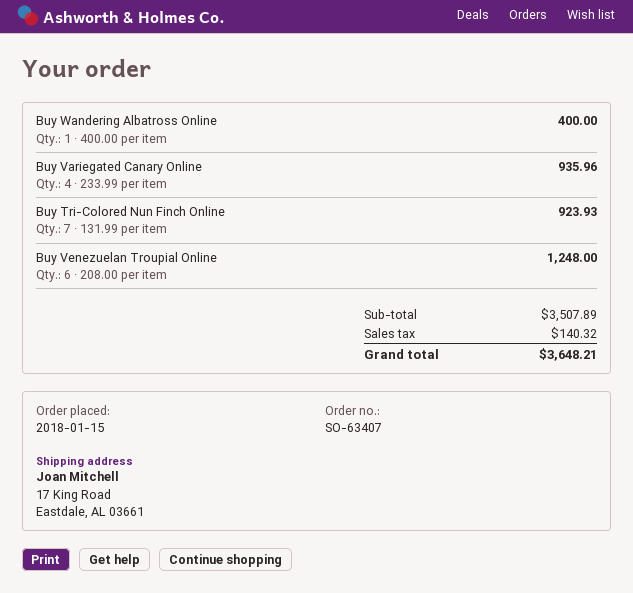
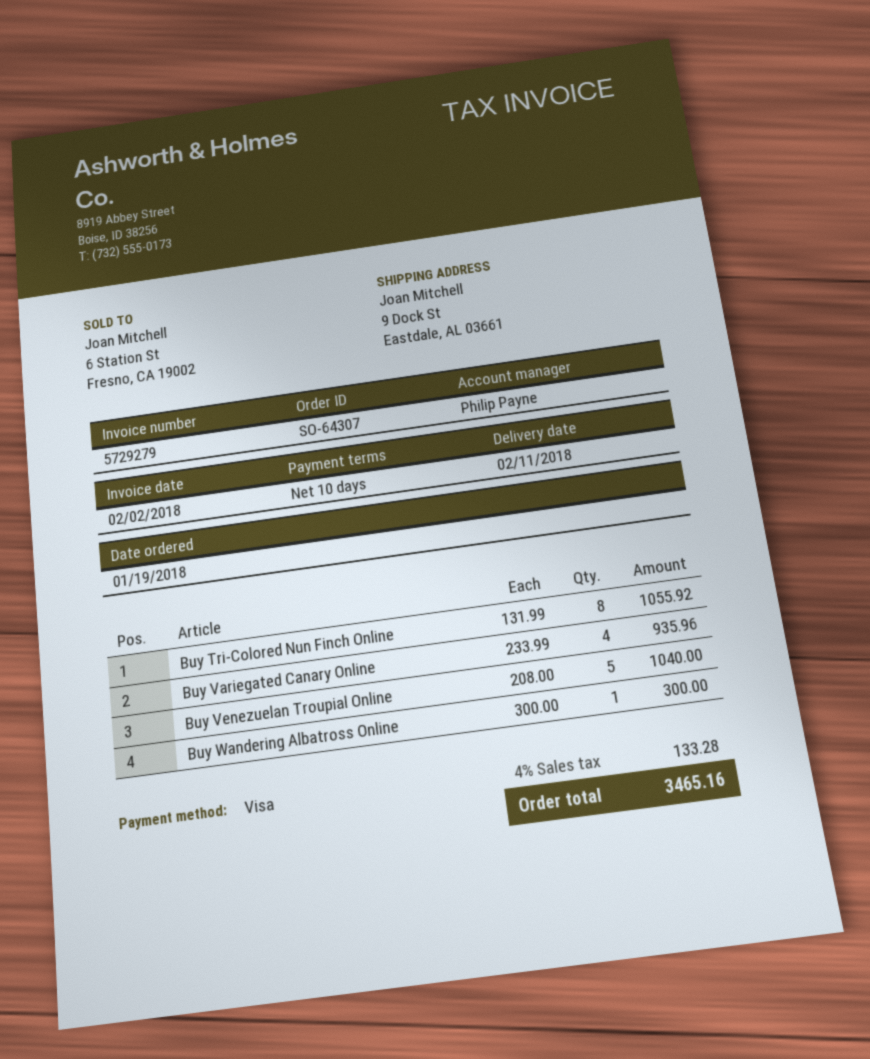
order number: SO-63407 -> SO-64307
order date: 2018-01-15 -> 2018-01-19
ship to: 17 King Road, Eastdale, AL 03661 -> 9 Dock St, Eastdale, AL 03661
Buy Wandering Albatross Online: 1 x 400.00 = 400.00 -> 1 x 300.00 = 300.00
Buy Tri-Colored Nun Finch Online: 7 x 131.99 = 923.93 -> 8 x 131.99 = 1055.92
Buy Venezuelan Troupial Online: 6 x 208.00 = 1248.00 -> 5 x 208.00 = 1040.00
tax: 140.32 -> 133.28
total: 3648.21 -> 3465.16

